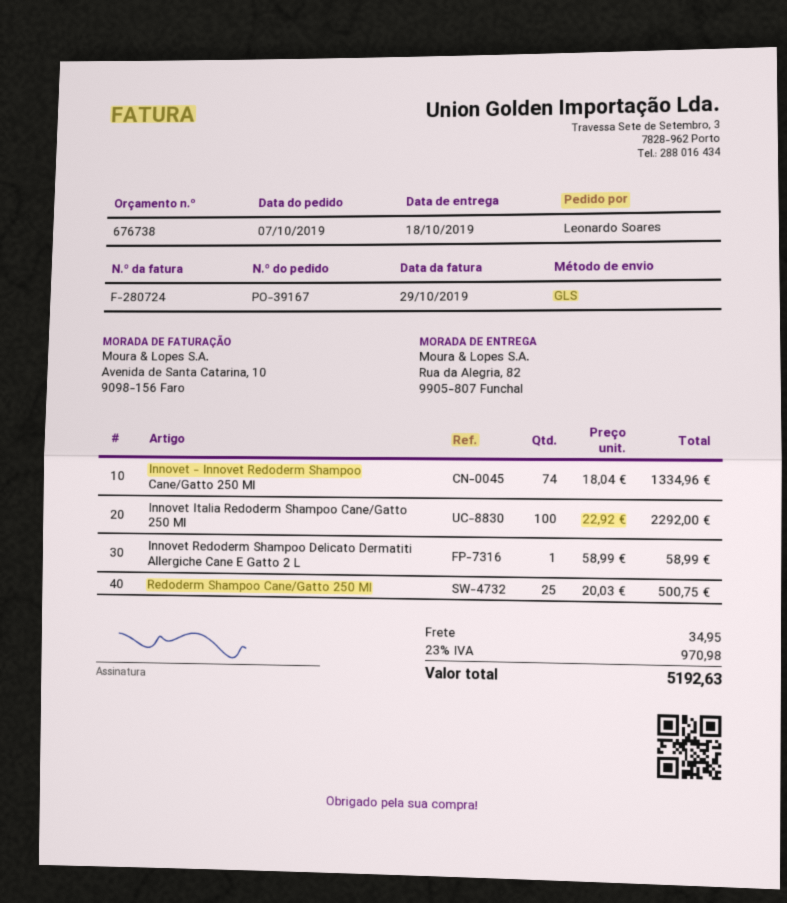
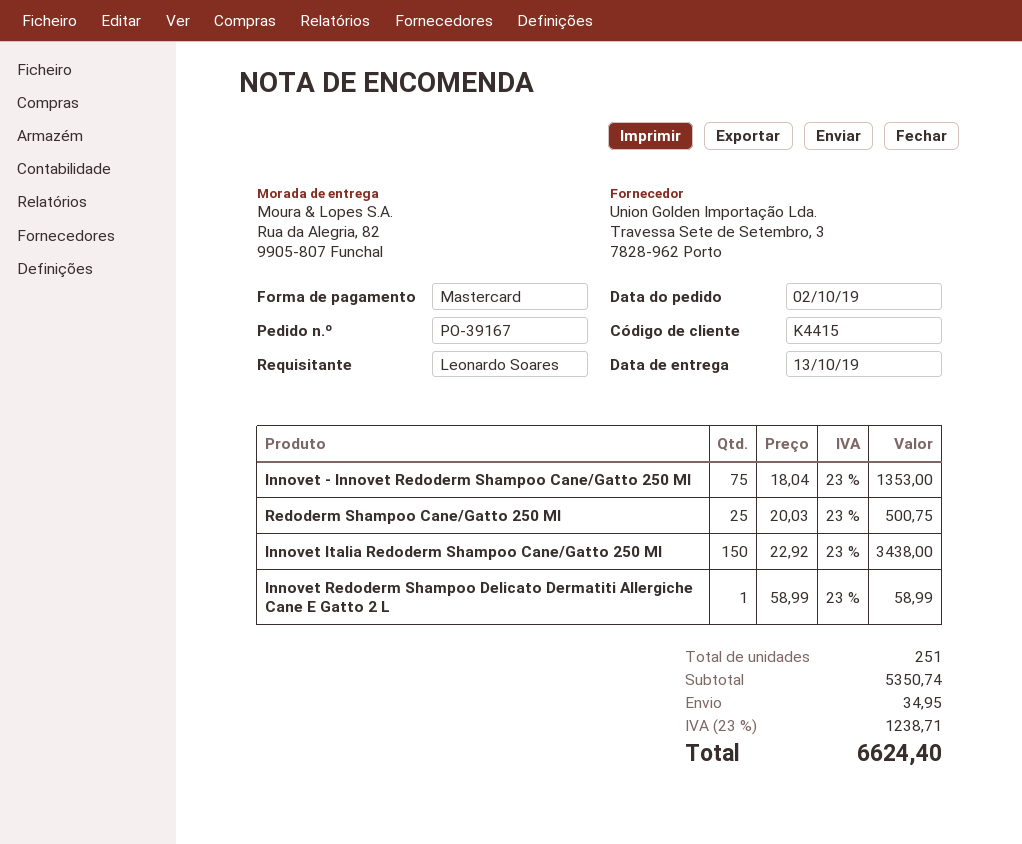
order date: 2019-10-07 -> 2019-10-02
delivery date: 2019-10-18 -> 2019-10-13
Innovet - Innovet Redoderm Shampoo Cane/Gatto 250 Ml: 74 x 18.04 = 1334.96 -> 75 x 18.04 = 1353.00
Innovet Italia Redoderm Shampoo Cane/Gatto 250 Ml: 100 x 22.92 = 2292.00 -> 150 x 22.92 = 3438.00
tax: 23% = 970.98 -> 23% = 1238.71
total: 5192.63 -> 6624.40

